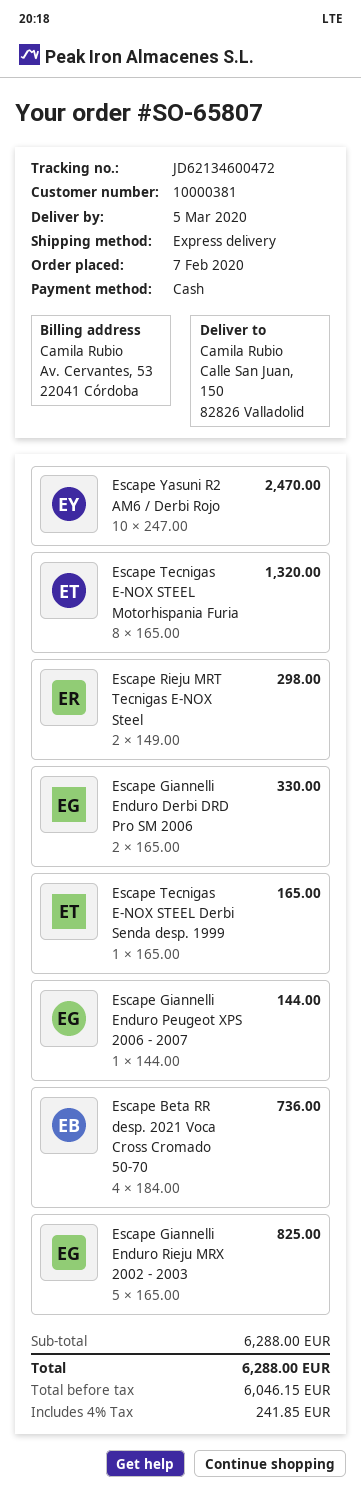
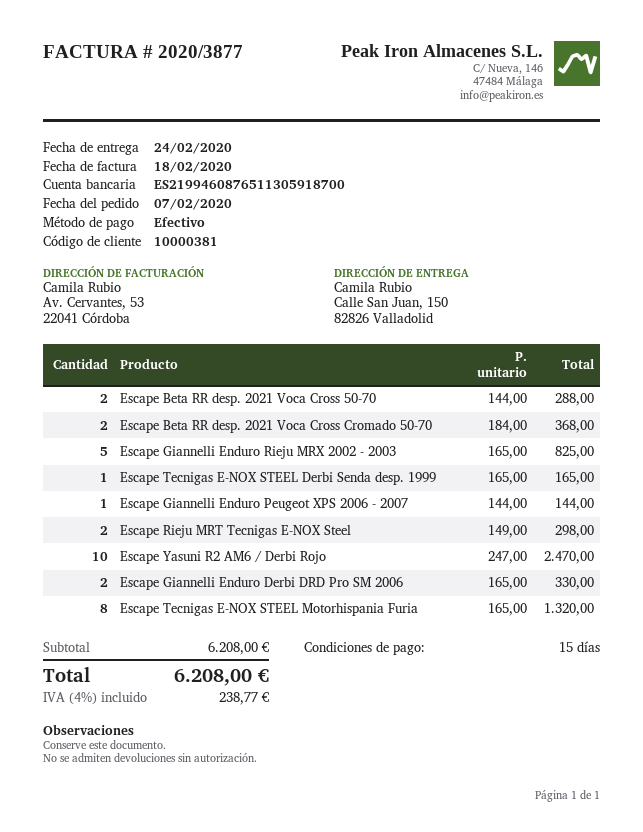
delivery date: 2020-03-05 -> 2020-02-24
Escape Beta RR desp. 2021 Voca Cross Cromado 50-70: 4 x 184.00 = 736.00 -> 2 x 184.00 = 368.00
Escape Beta RR desp. 2021 Voca Cross 50-70: none -> 2 x 144.00 = 288.00
subtotal: 6288.00 -> 6208.00
tax: 4% = 241.85 -> 4% = 238.77
total: 6288.00 -> 6208.00

